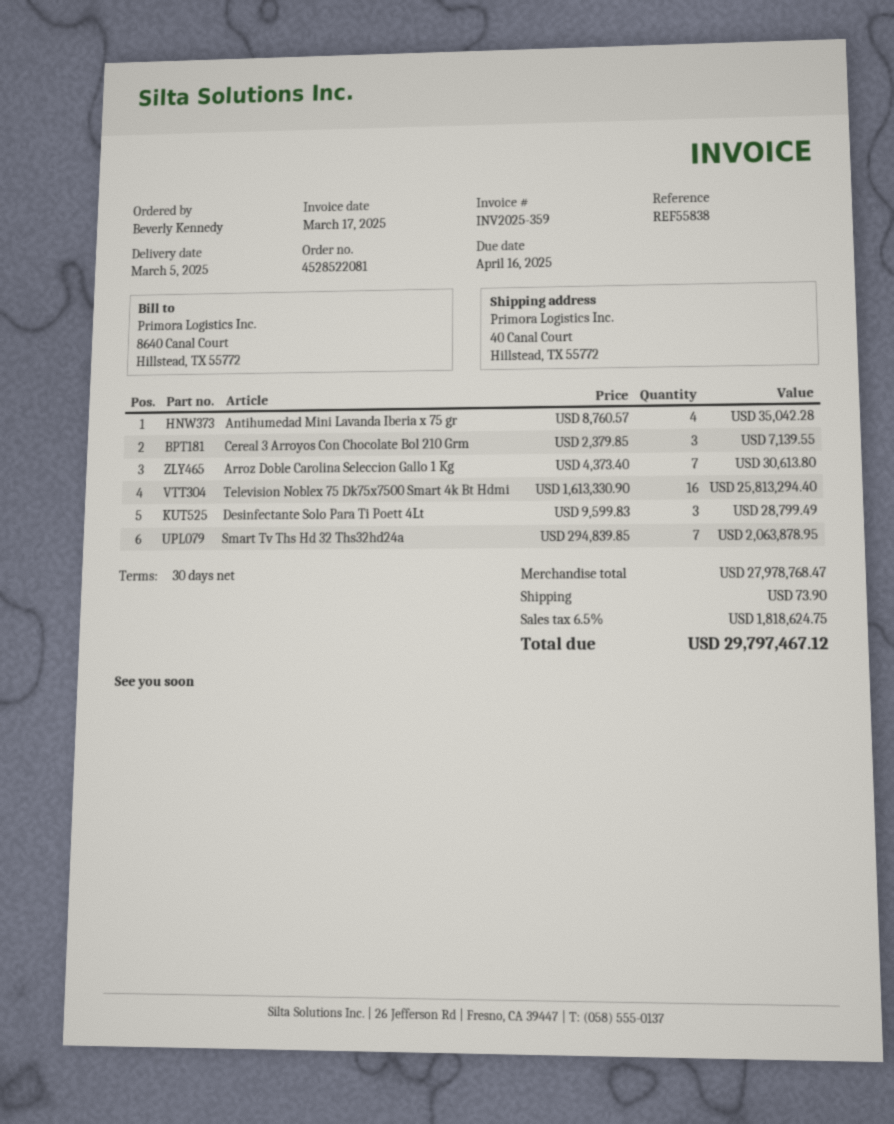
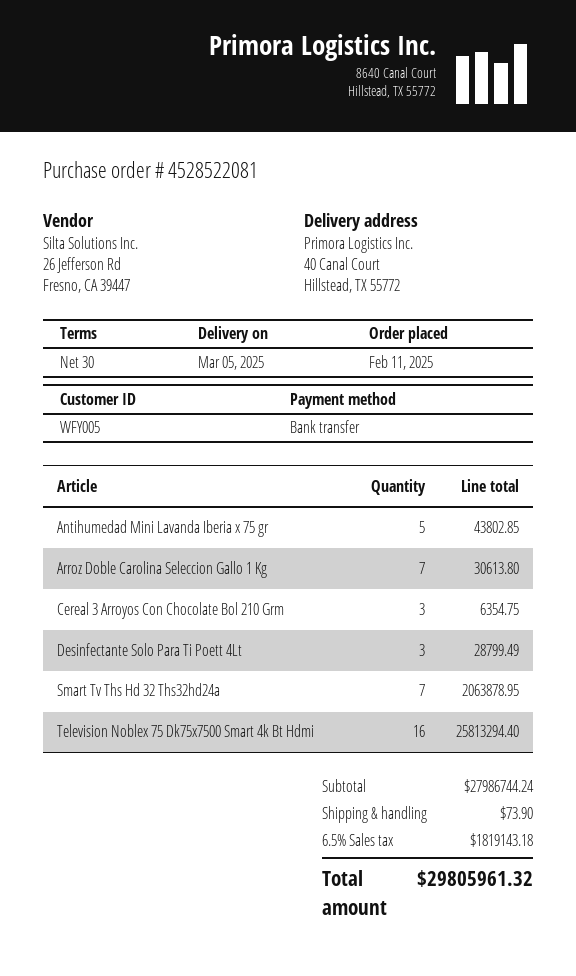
Antihumedad Mini Lavanda Iberia x 75 gr: 4 for 35042.28 -> 5 for 43802.85
Cereal 3 Arroyos Con Chocolate Bol 210 Grm: 3 for 7139.55 -> 3 for 6354.75
subtotal: 27978768.47 -> 27986744.24
tax: 6.5% = 1818624.75 -> 6.5% = 1819143.18
total: 29797467.12 -> 29805961.32

